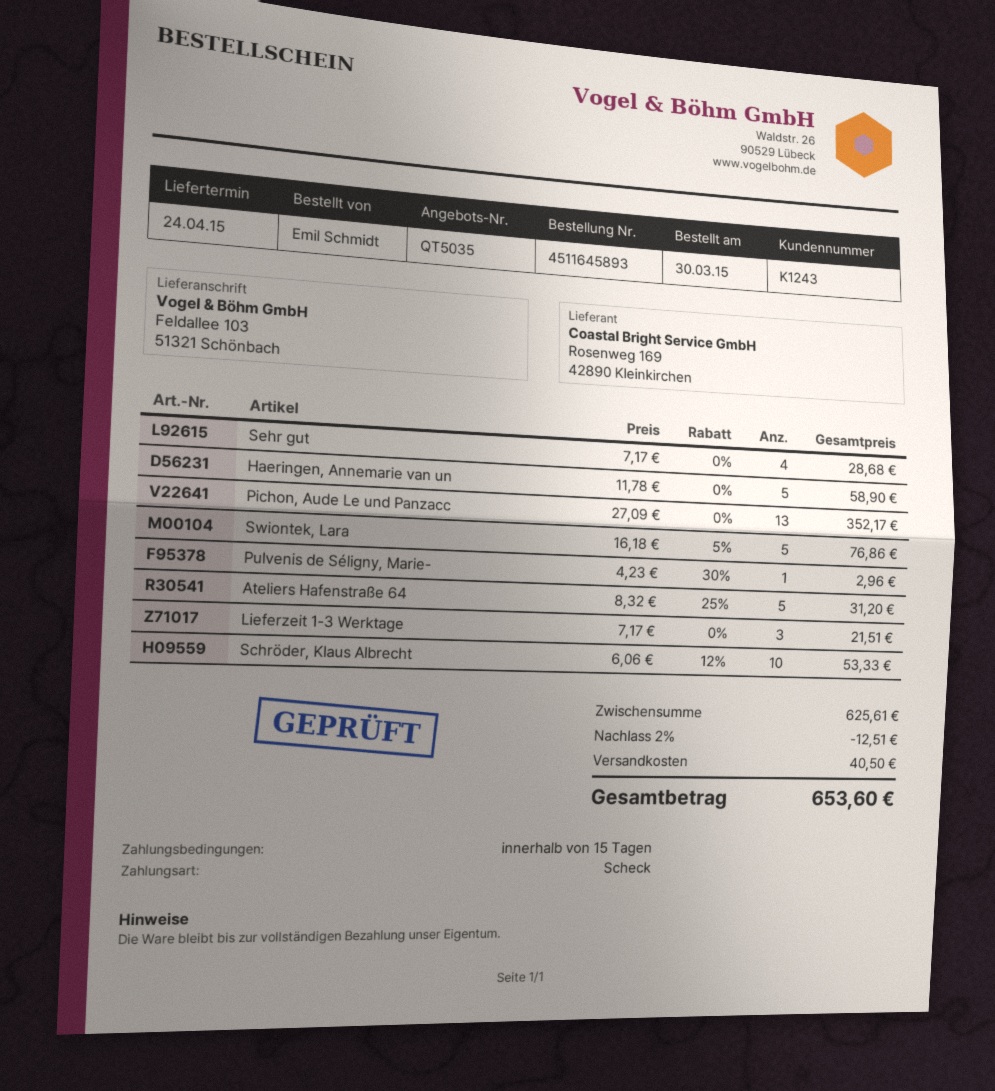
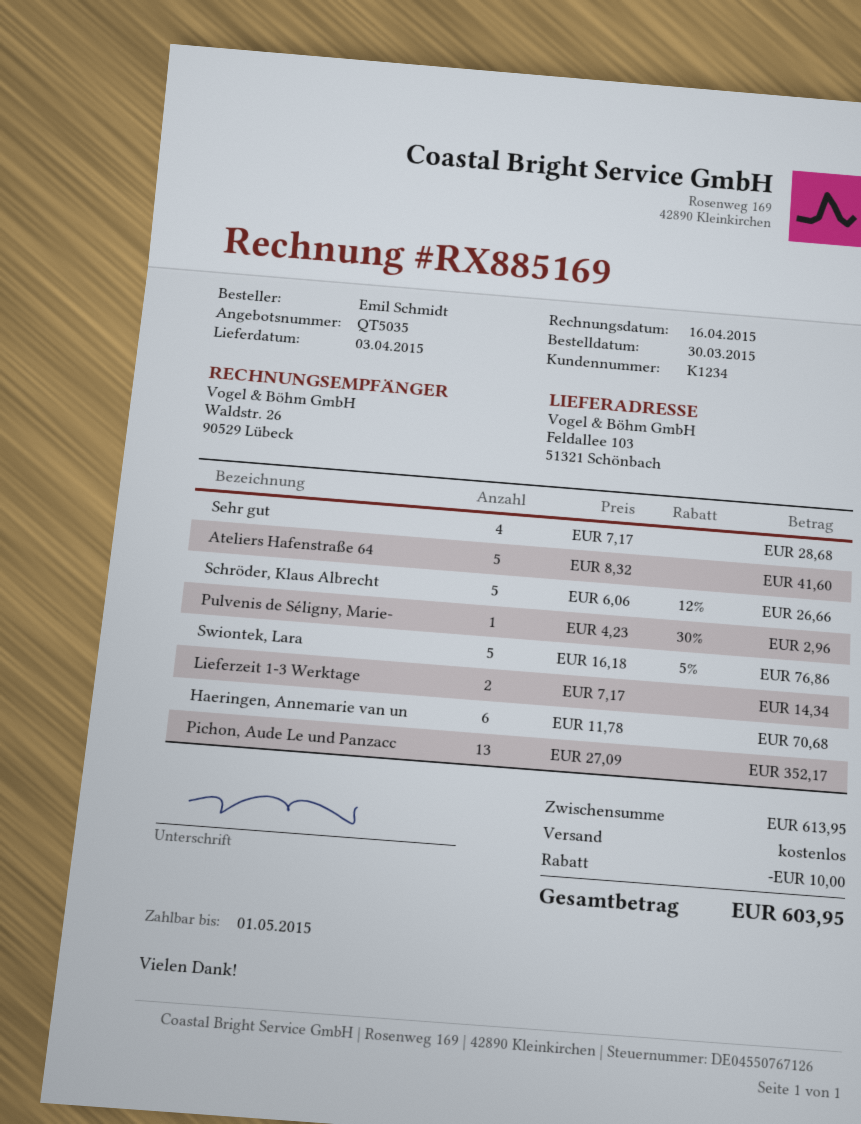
delivery date: 2015-04-24 -> 2015-04-03
customer number: K1243 -> K1234
Haeringen, Annemarie van un: 5 x 11.78 = 58.90 -> 6 x 11.78 = 70.68
Ateliers Hafenstraße 64: 5 x 8.32 - 25% = 31.20 -> 5 x 8.32 = 41.60
Lieferzeit 1-3 Werktage: 3 x 7.17 = 21.51 -> 2 x 7.17 = 14.34
Schröder, Klaus Albrecht: 10 x 6.06 - 12% = 53.33 -> 5 x 6.06 - 12% = 26.66
subtotal: 625.61 -> 613.95
discount: 12.51 -> 10.00
shipping: 40.50 -> 0.00
total: 653.60 -> 603.95

